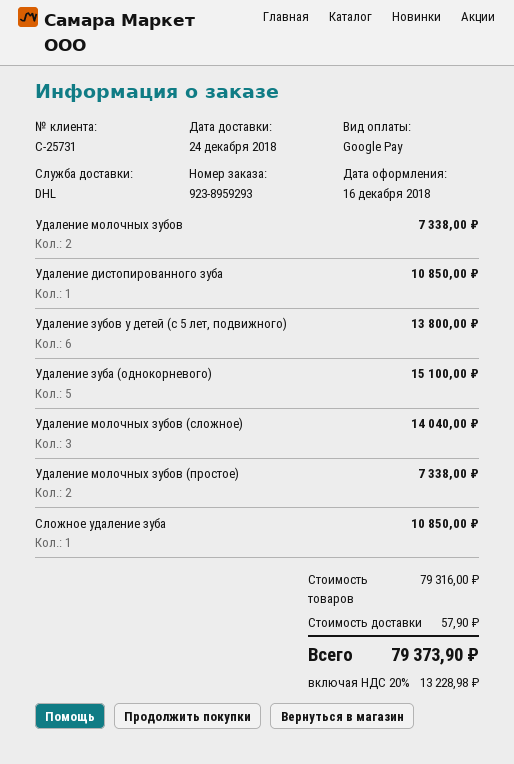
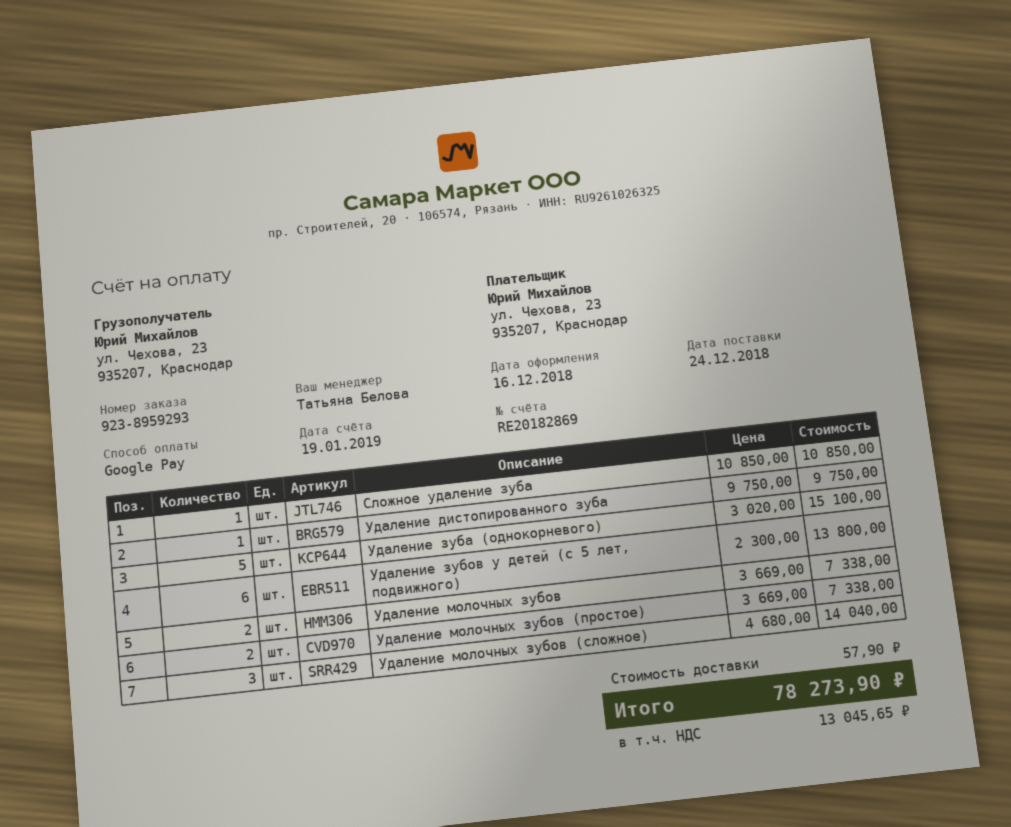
Удаление дистопированного зуба: 1 for 10850.00 -> 1 for 9750.00
tax: 13228.98 -> 13045.65
total: 79373.90 -> 78273.90

